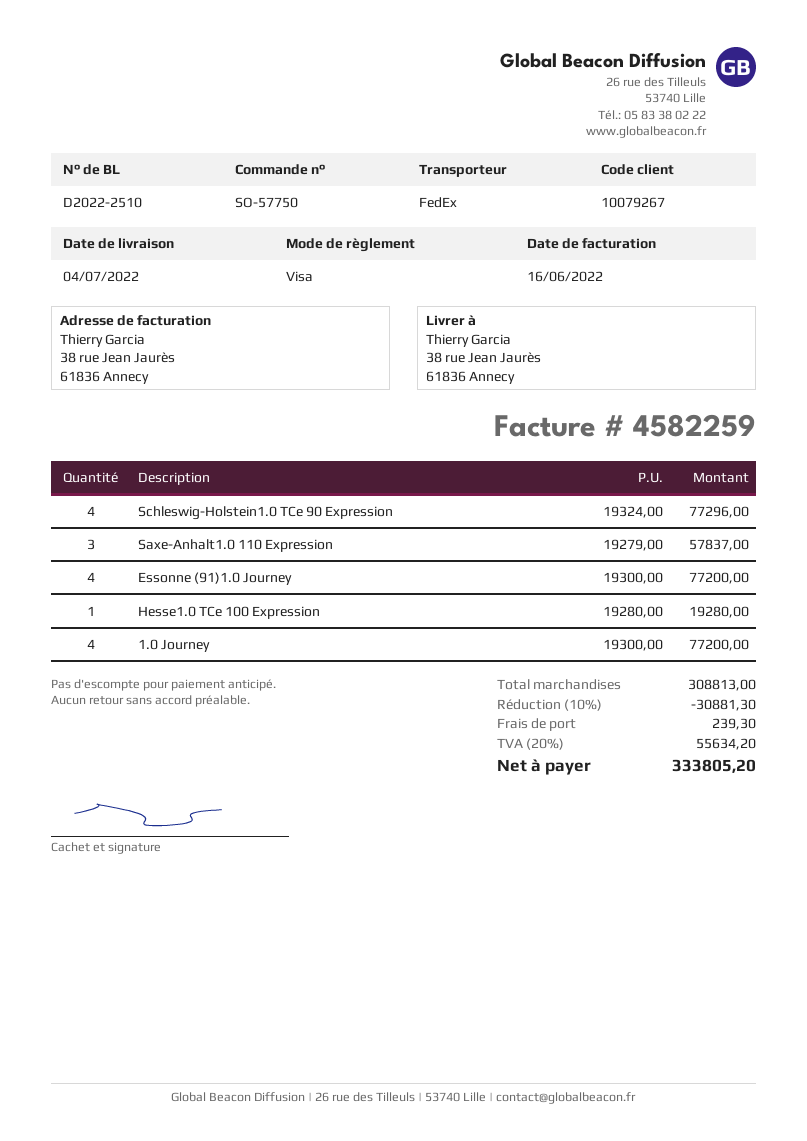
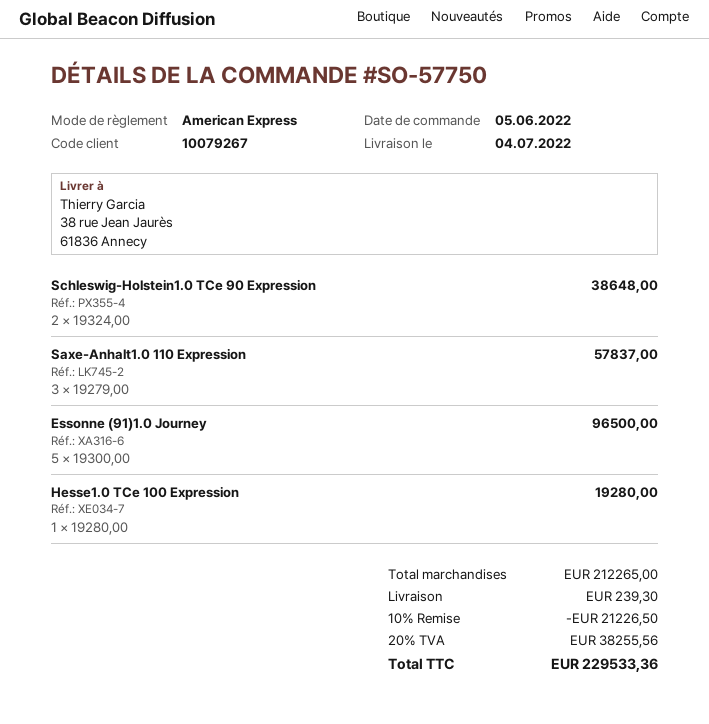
payment method: Visa -> American Express
Schleswig-Holstein1.0 TCe 90 Expression: 4 x 19324.00 = 77296.00 -> 2 x 19324.00 = 38648.00
Essonne (91)1.0 Journey: 4 x 19300.00 = 77200.00 -> 5 x 19300.00 = 96500.00
1.0 Journey: 4 x 19300.00 = 77200.00 -> none
subtotal: 308813.00 -> 212265.00
discount: 10% = 30881.30 -> 10% = 21226.50
tax: 20% = 55634.20 -> 20% = 38255.56
total: 333805.20 -> 229533.36

